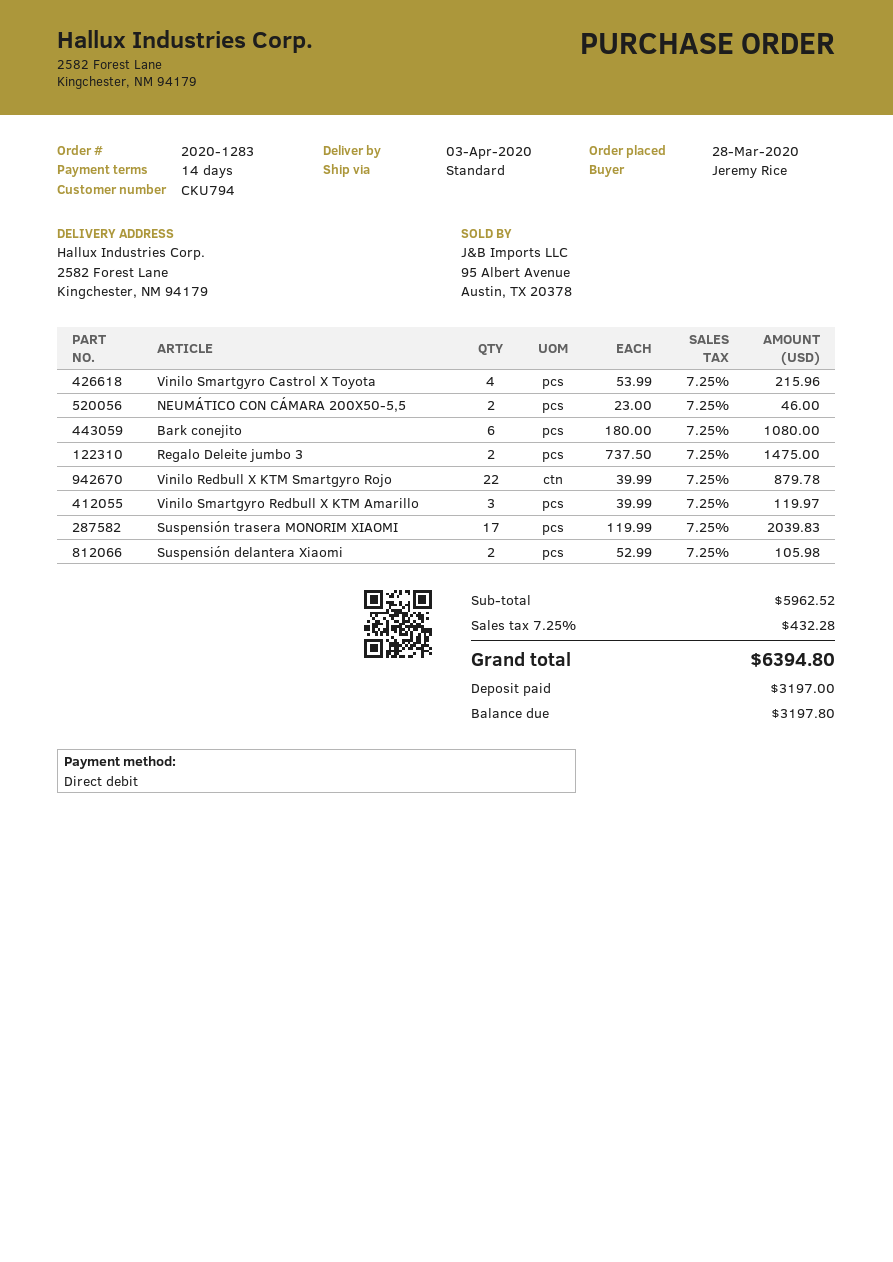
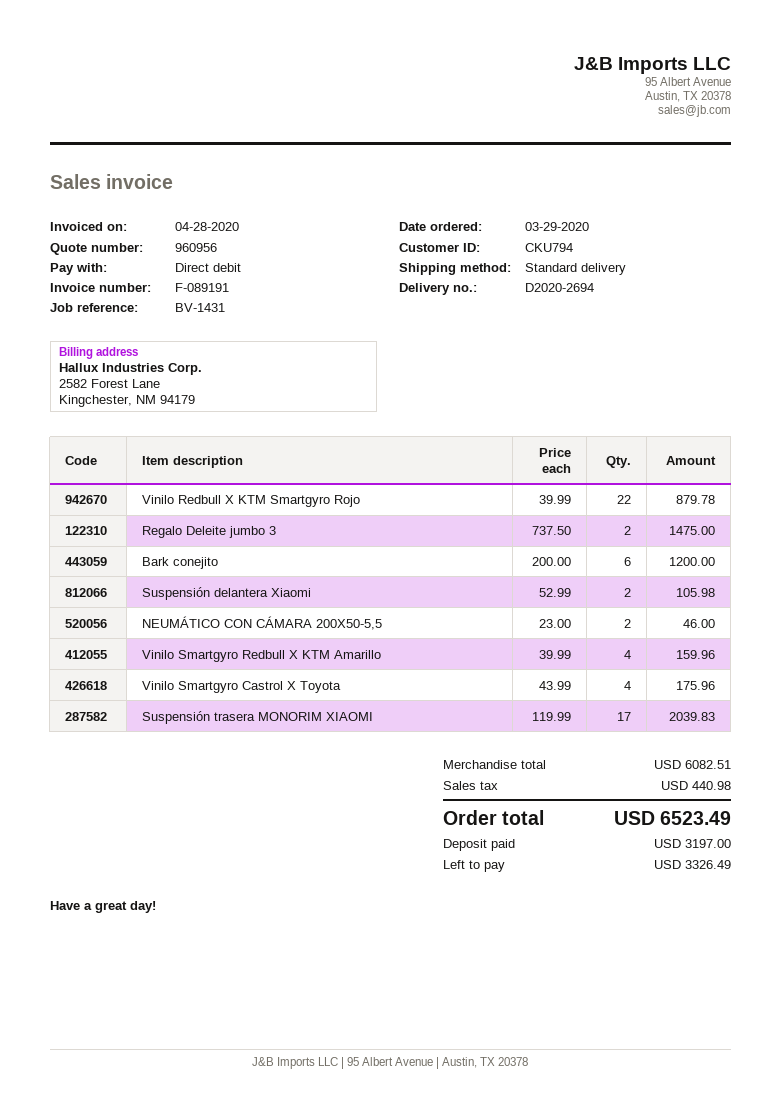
order date: 2020-03-28 -> 2020-03-29
Vinilo Smartgyro Castrol X Toyota: 4 x 53.99 = 215.96 -> 4 x 43.99 = 175.96
Bark conejito: 6 x 180.00 = 1080.00 -> 6 x 200.00 = 1200.00
Vinilo Smartgyro Redbull X KTM Amarillo: 3 x 39.99 = 119.97 -> 4 x 39.99 = 159.96
subtotal: 5962.52 -> 6082.51
tax: 432.28 -> 440.98
total: 6394.80 -> 6523.49
balance: 3197.80 -> 3326.49

